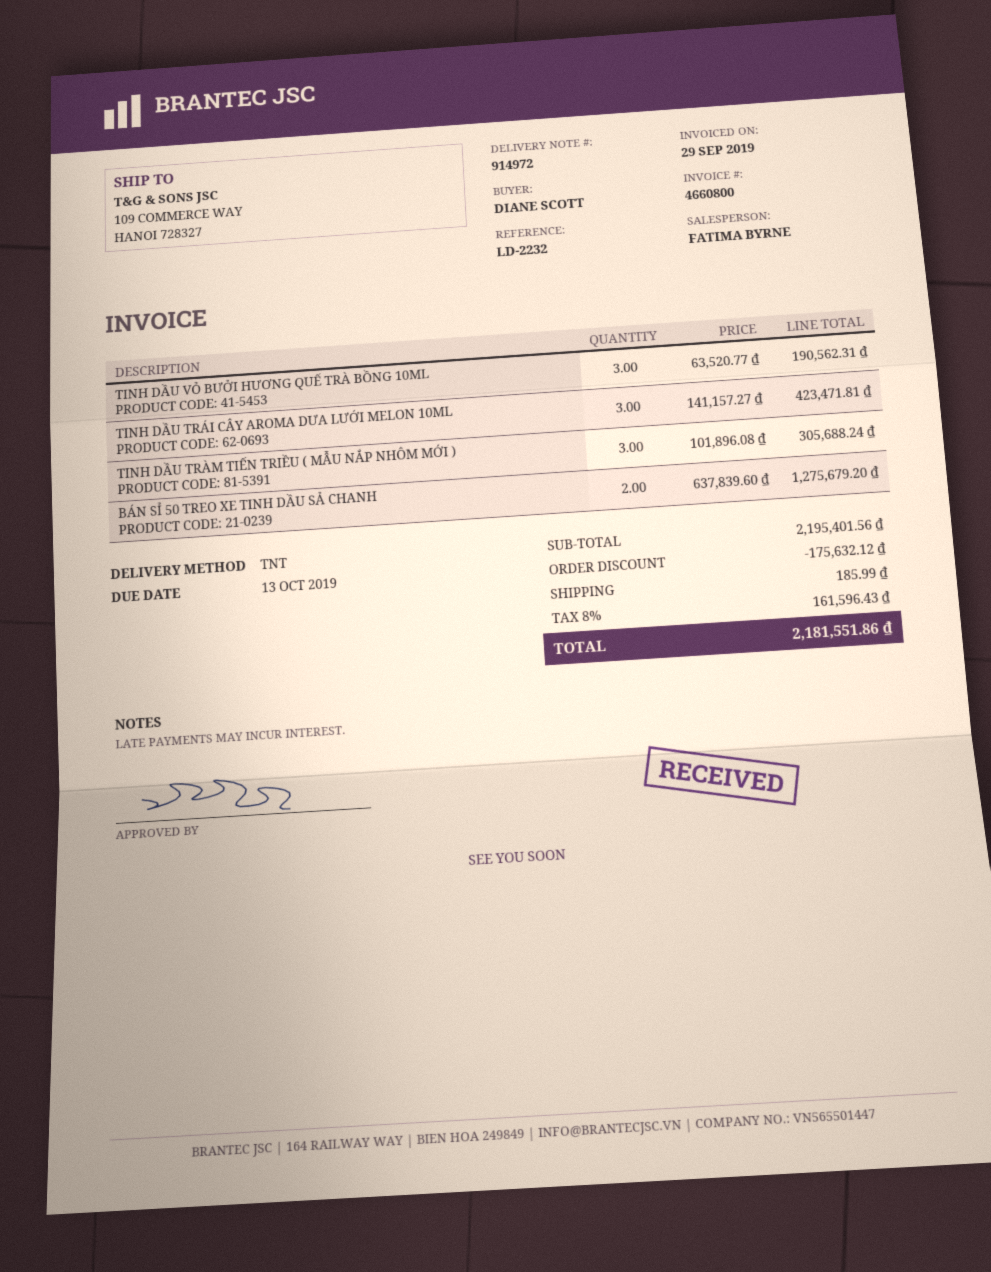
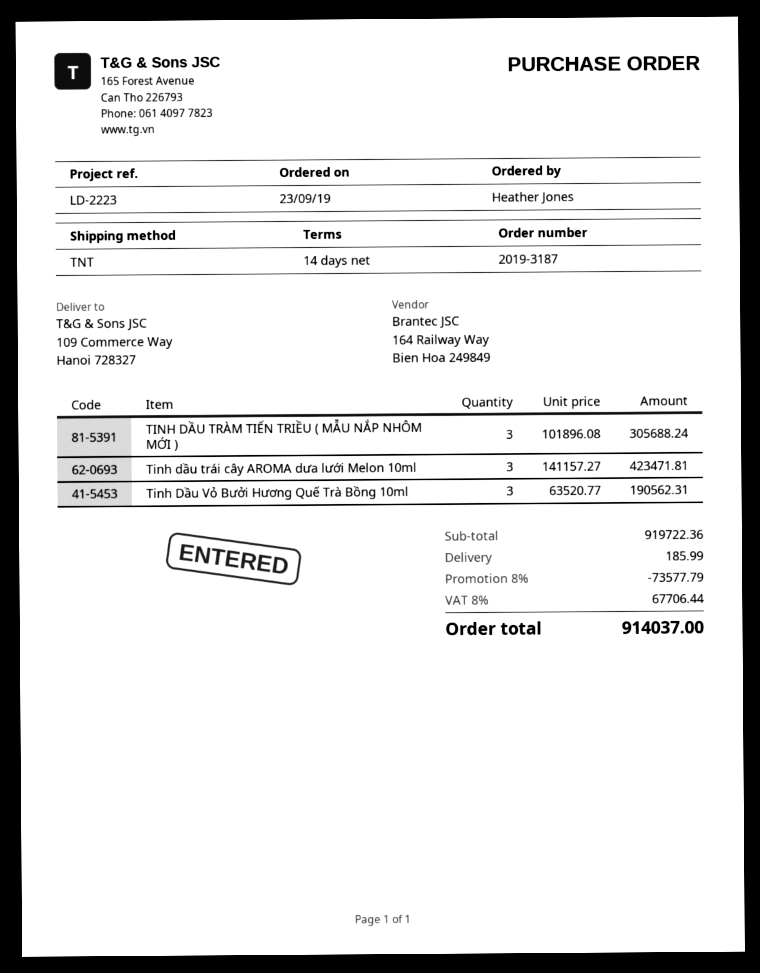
reference: LD-2232 -> LD-2223
ordered by: DIANE SCOTT -> Heather Jones
BÁN SỈ 50 TREO XE TINH DẦU SẢ CHANH: 2 x 637839.60 = 1275679.20 -> none
subtotal: 2195401.56 -> 919722.36
discount: 175632.12 -> 73577.79
tax: 8% = 161596.43 -> 8% = 67706.44
total: 2181551.86 -> 914037.00

